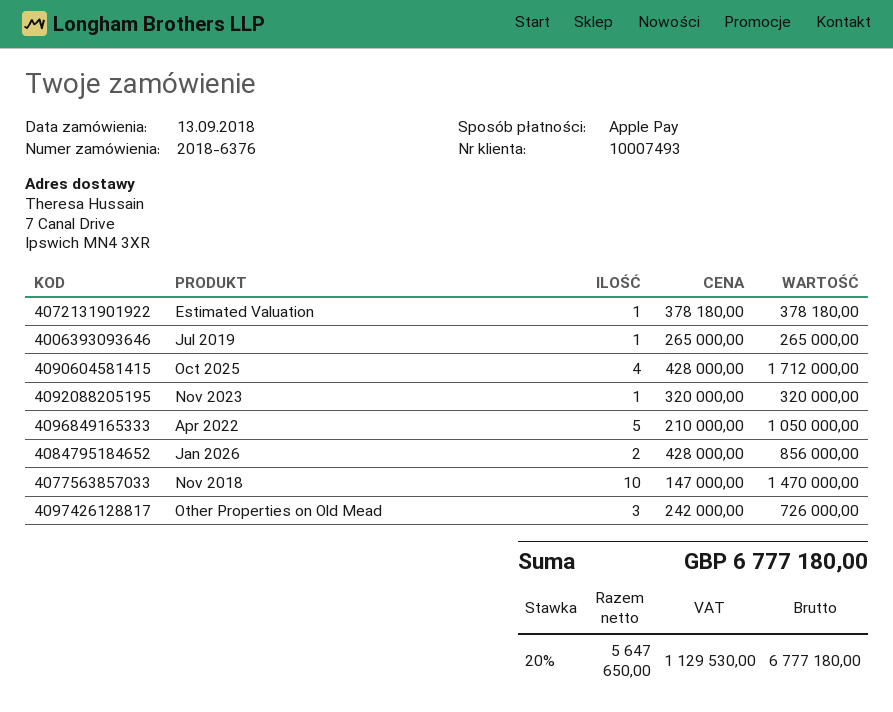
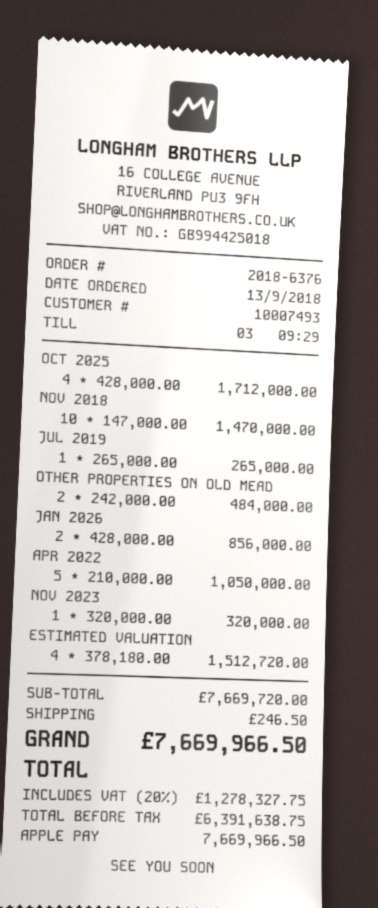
Estimated Valuation: 1 x 378180.00 = 378180.00 -> 4 x 378180.00 = 1512720.00
Other Properties on Old Mead: 3 x 242000.00 = 726000.00 -> 2 x 242000.00 = 484000.00
shipping: none -> 246.50
net: 5647650.00 -> 6391638.75
tax: 20% = 1129530.00 -> 20% = 1278327.75
total: 6777180.00 -> 7669966.50

